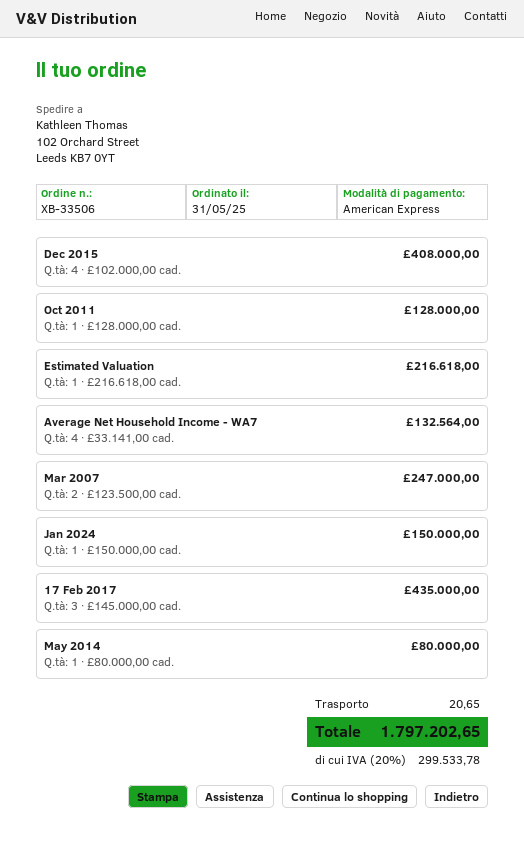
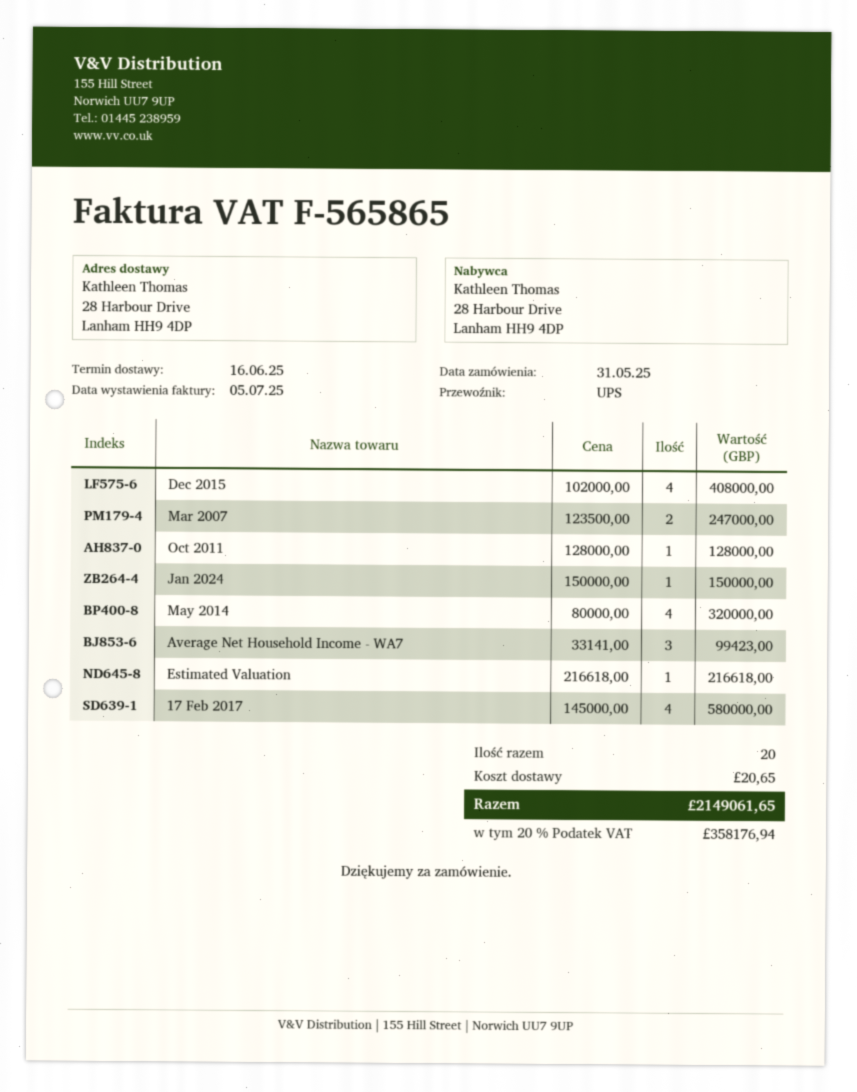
ship to: 102 Orchard Street, Leeds KB7 0YT -> 28 Harbour Drive, Lanham HH9 4DP
Average Net Household Income - WA7: 4 x 33141.00 = 132564.00 -> 3 x 33141.00 = 99423.00
17 Feb 2017: 3 x 145000.00 = 435000.00 -> 4 x 145000.00 = 580000.00
May 2014: 1 x 80000.00 = 80000.00 -> 4 x 80000.00 = 320000.00
tax: 20% = 299533.78 -> 20% = 358176.94
total: 1797202.65 -> 2149061.65

